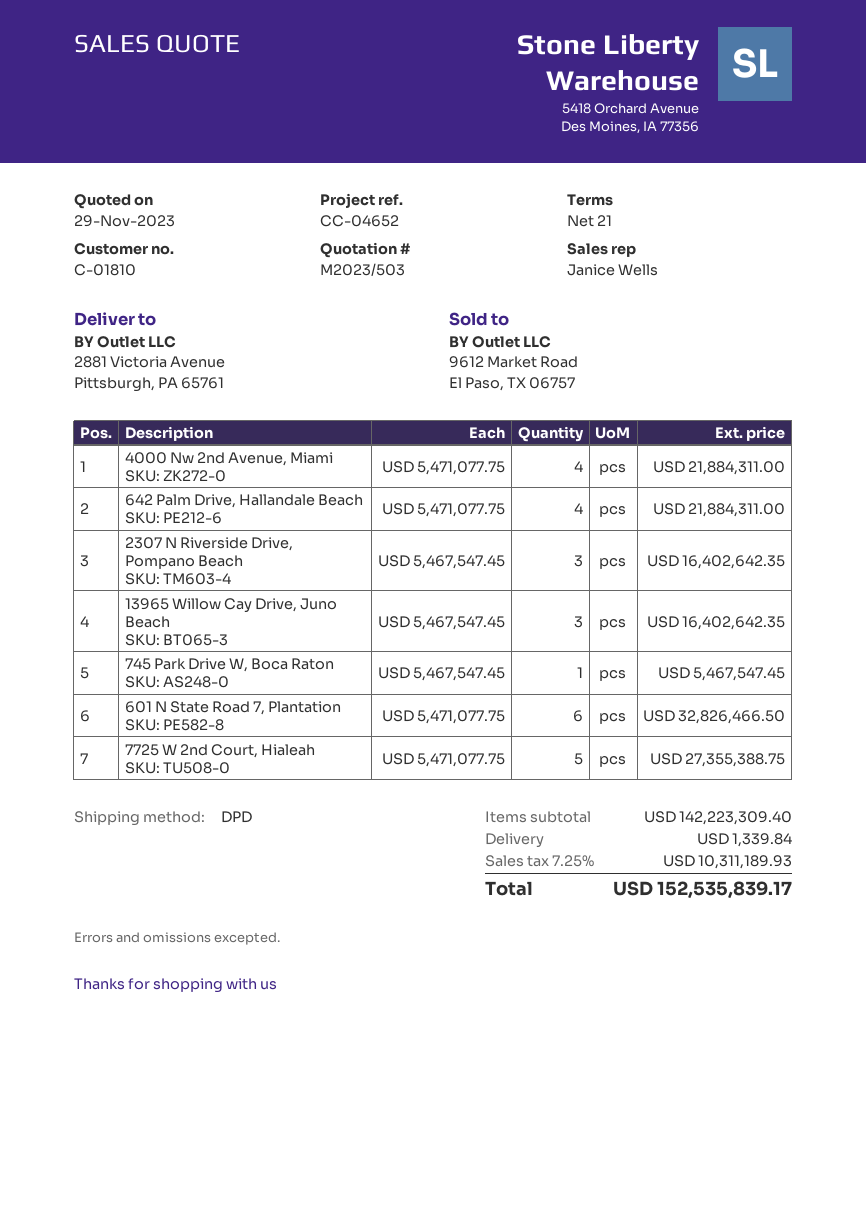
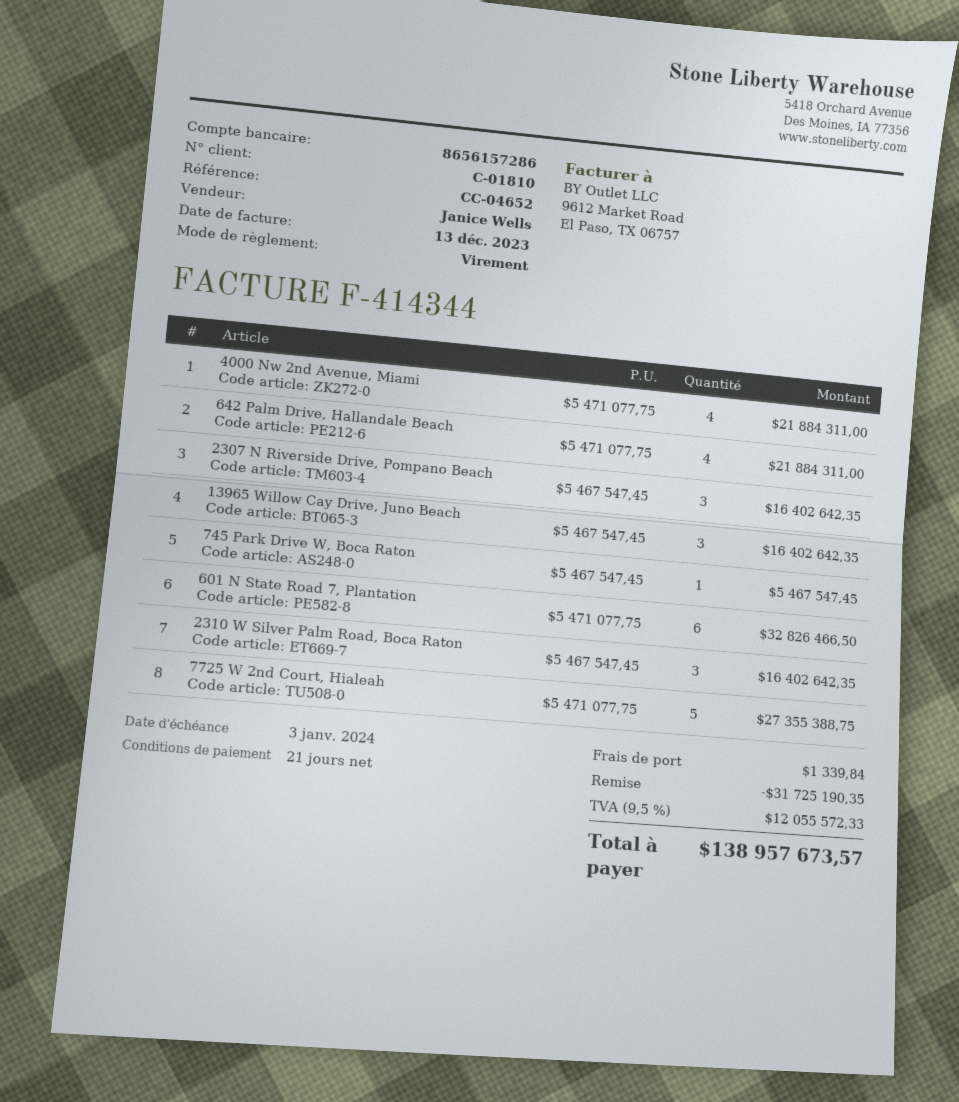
2310 W Silver Palm Road, Boca Raton: none -> 3 x 5467547.45 = 16402642.35
discount: none -> 31725190.35
tax: 7.25% = 10311189.93 -> 9.5% = 12055572.33
total: 152535839.17 -> 138957673.57

